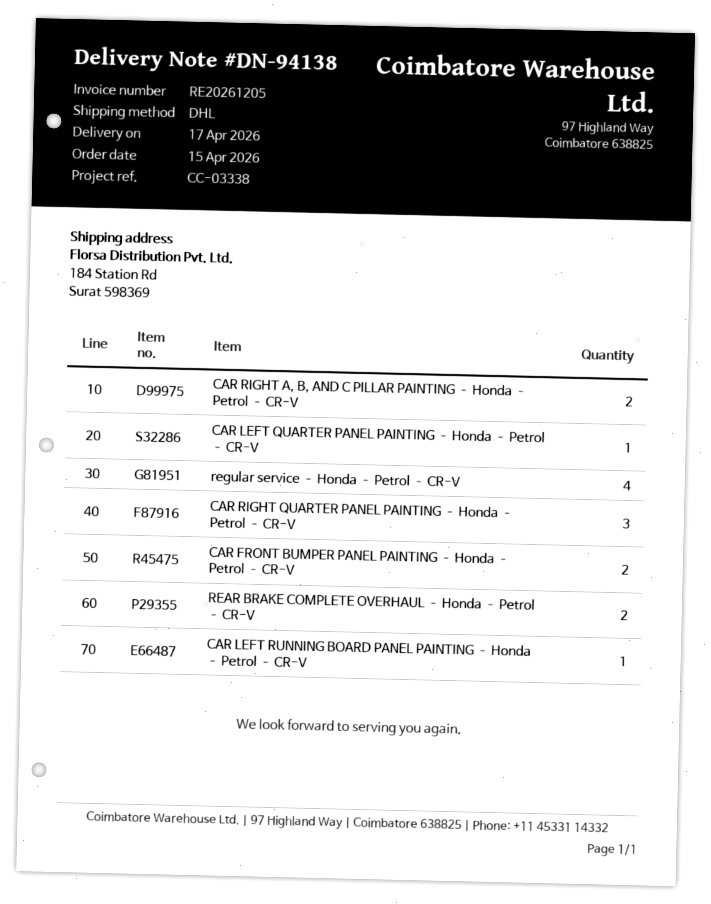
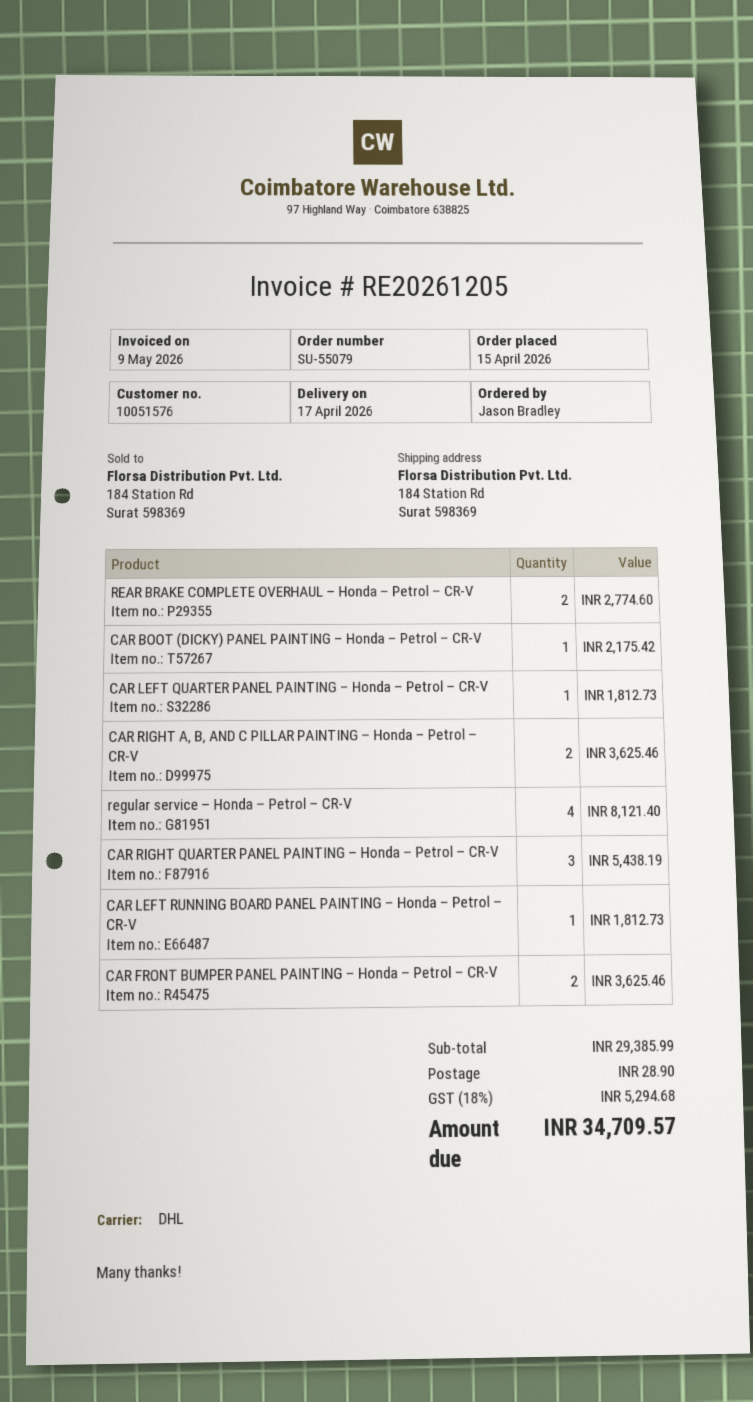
CAR BOOT (DICKY) PANEL PAINTING – Honda – Petrol – CR-V: none -> 1

